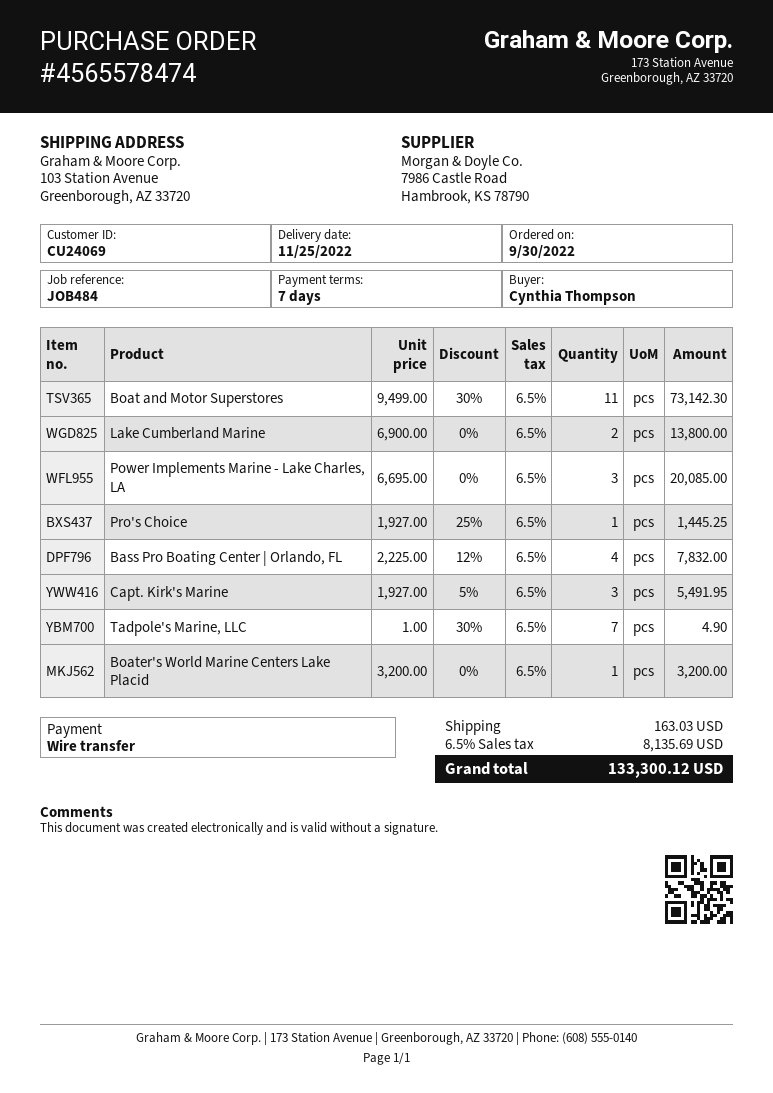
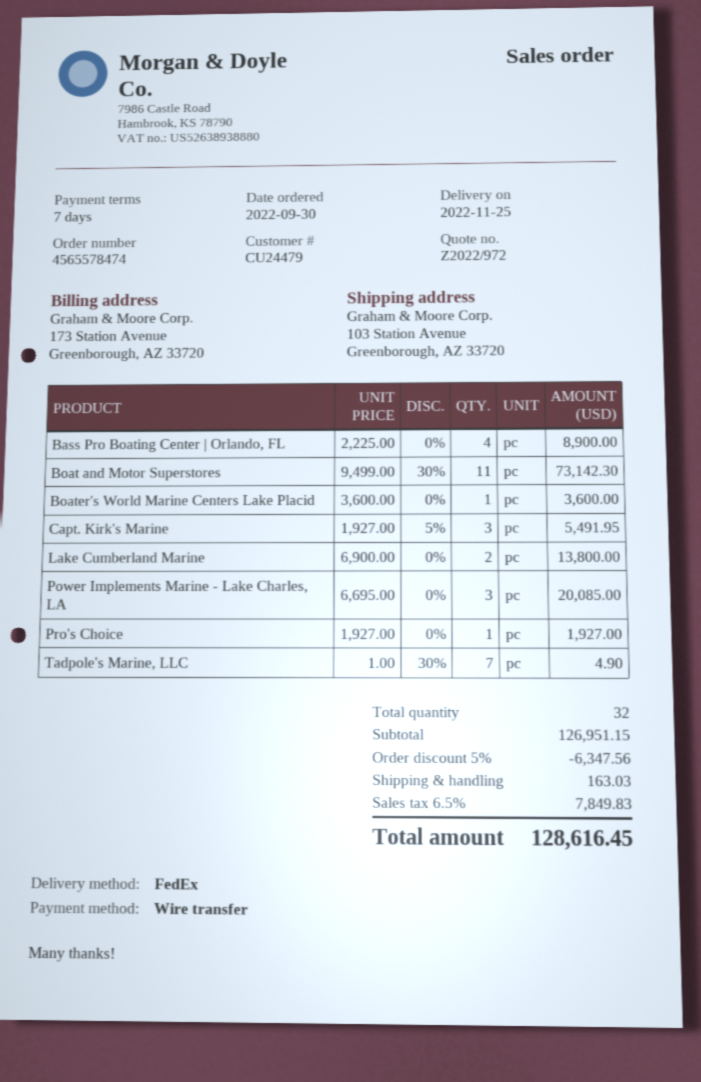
customer number: CU24069 -> CU24479
Pro's Choice: 1 x 1927.00 - 25% = 1445.25 -> 1 x 1927.00 = 1927.00
Bass Pro Boating Center | Orlando, FL: 4 x 2225.00 - 12% = 7832.00 -> 4 x 2225.00 = 8900.00
Boater's World Marine Centers Lake Placid: 1 x 3200.00 = 3200.00 -> 1 x 3600.00 = 3600.00
discount: none -> 5% = 6347.56
tax: 6.5% = 8135.69 -> 6.5% = 7849.83
total: 133300.12 -> 128616.45

